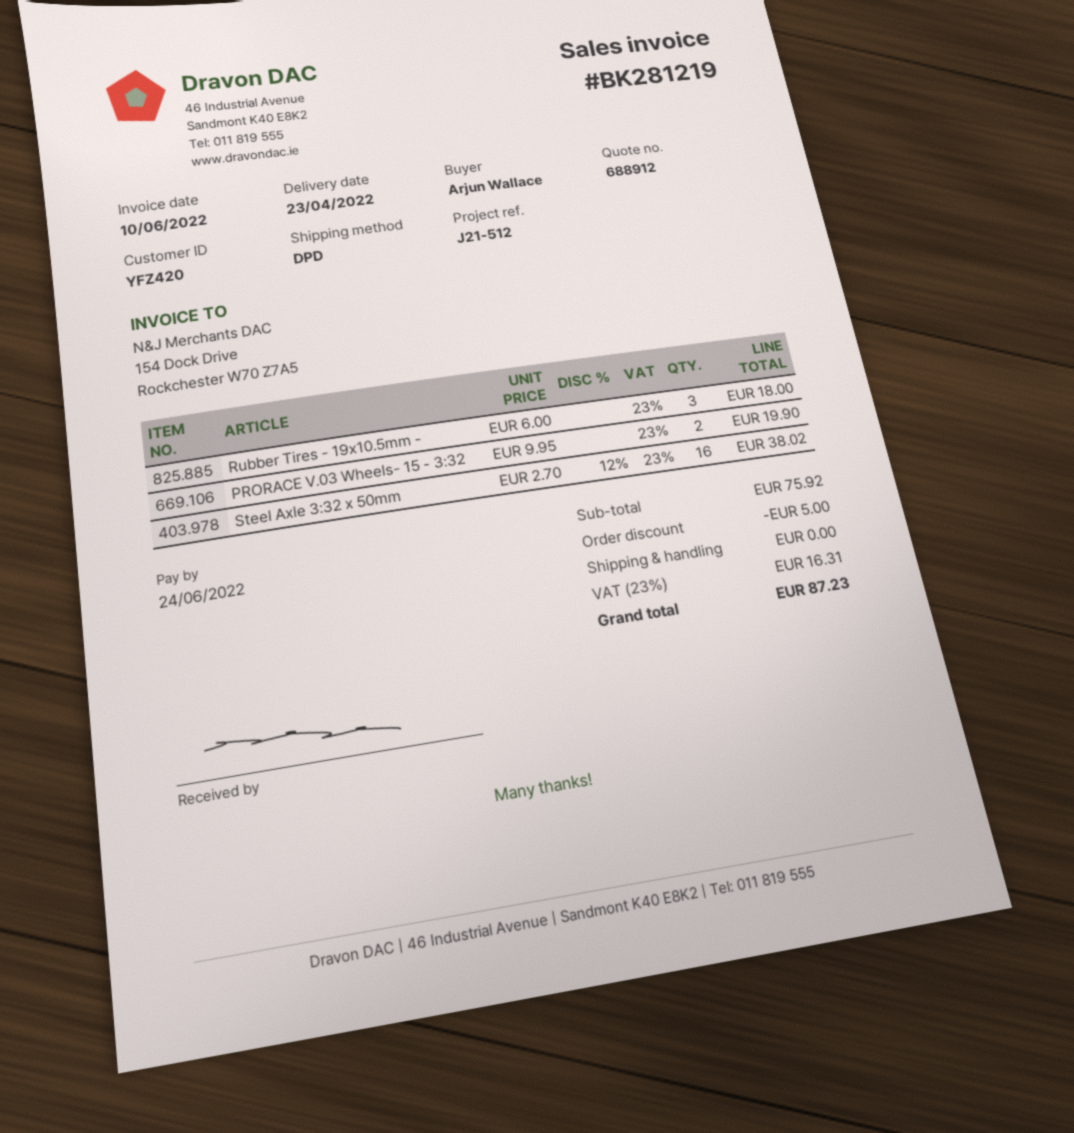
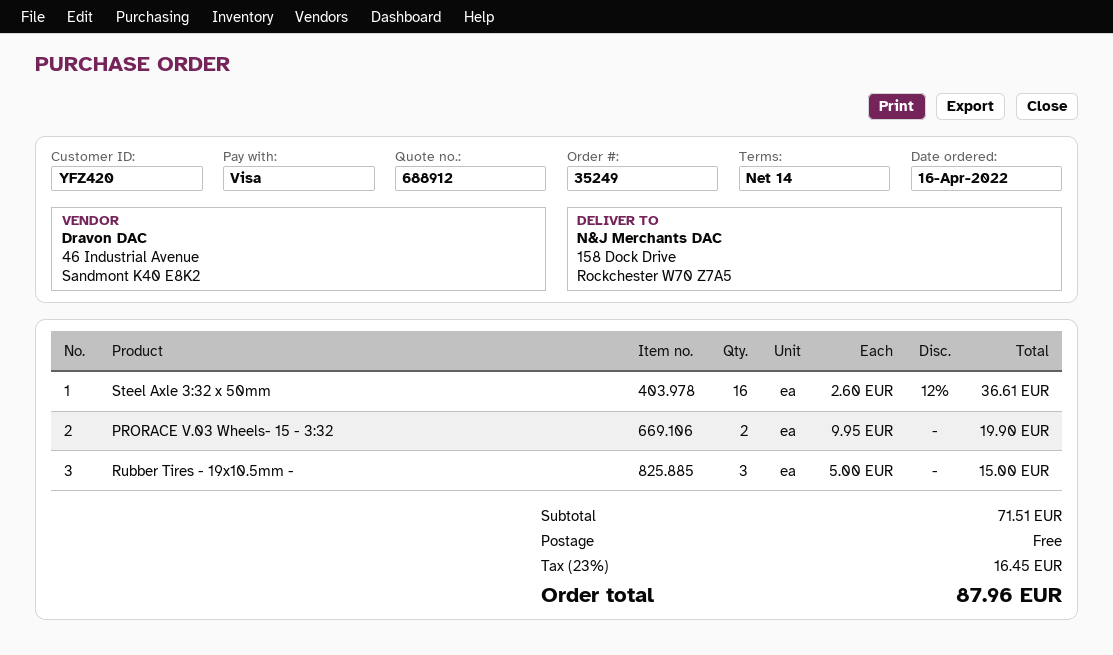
Rubber Tires - 19x10.5mm -: 3 x 6.00 = 18.00 -> 3 x 5.00 = 15.00
Steel Axle 3:32 x 50mm: 16 x 2.70 - 12% = 38.02 -> 16 x 2.60 - 12% = 36.61
subtotal: 75.92 -> 71.51
discount: 5.00 -> none
tax: 23% = 16.31 -> 23% = 16.45
total: 87.23 -> 87.96

